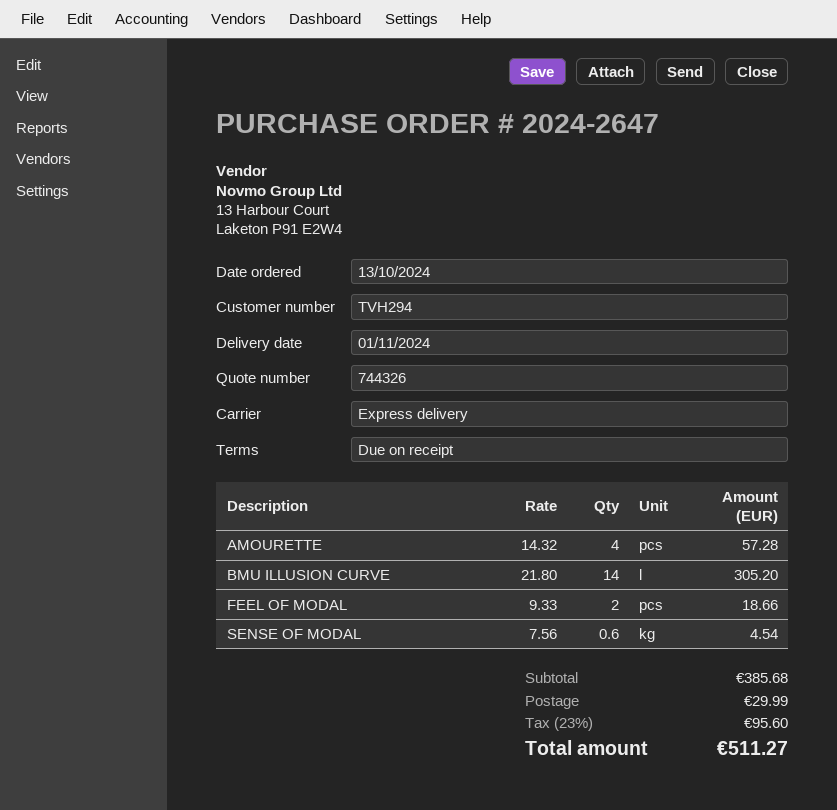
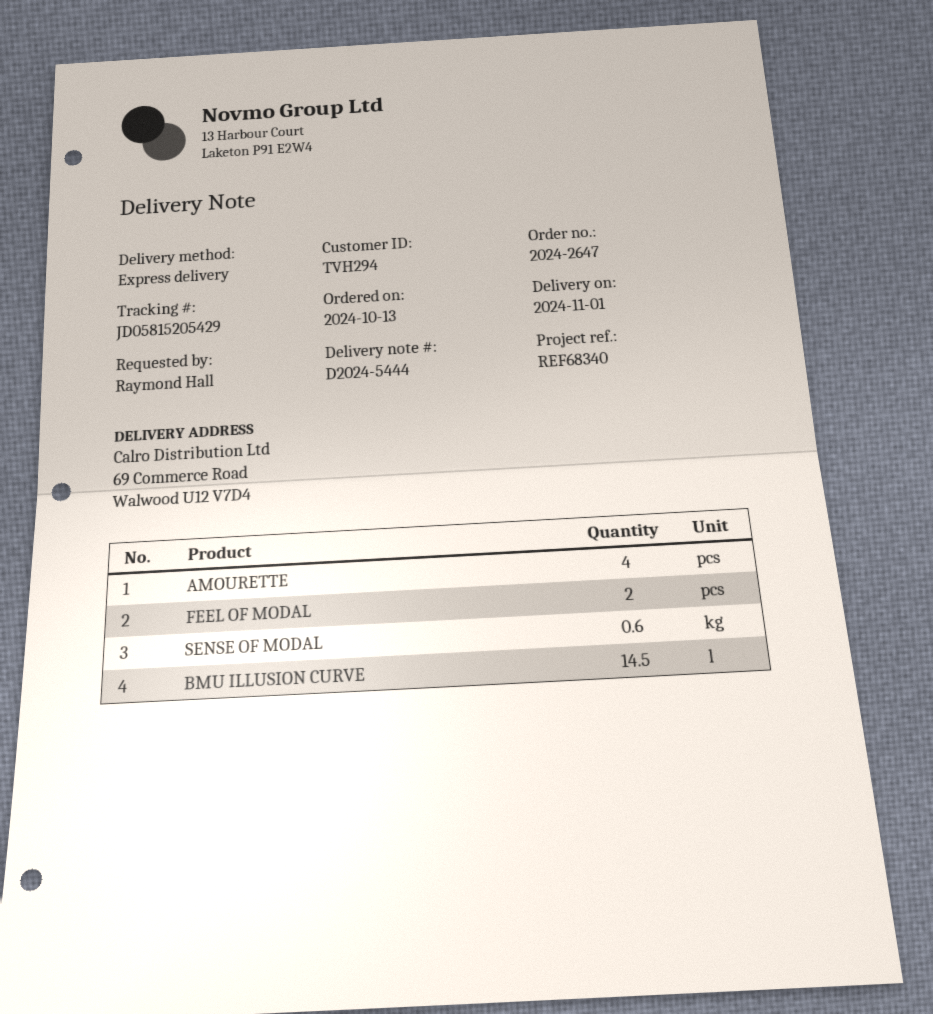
BMU ILLUSION CURVE: 14 -> 14.5

